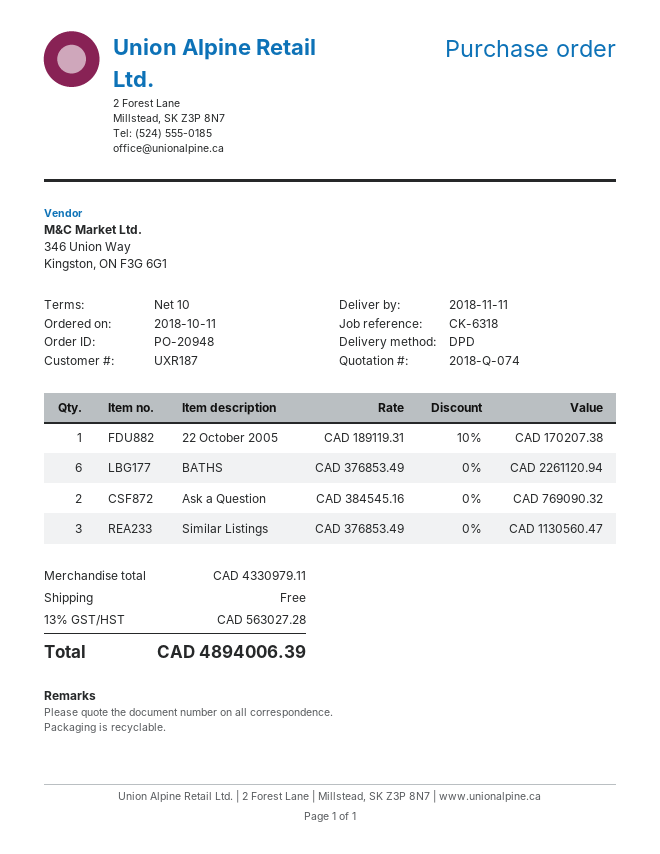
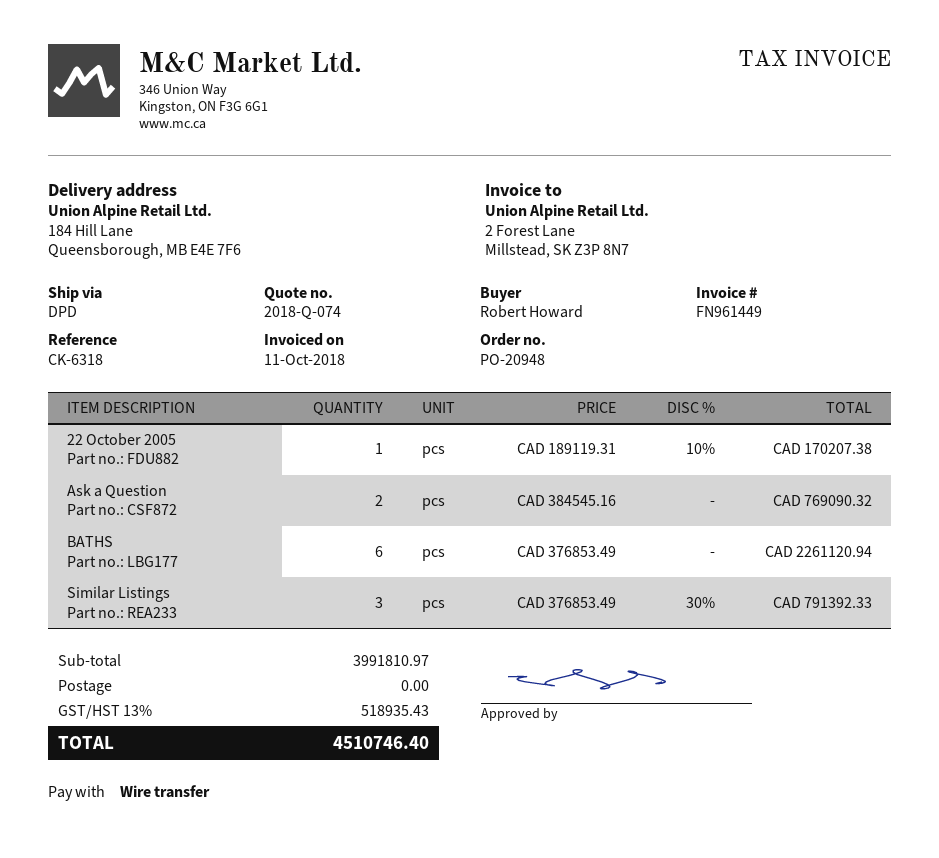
Similar Listings: 3 x 376853.49 = 1130560.47 -> 3 x 376853.49 - 30% = 791392.33
subtotal: 4330979.11 -> 3991810.97
tax: 13% = 563027.28 -> 13% = 518935.43
total: 4894006.39 -> 4510746.40

